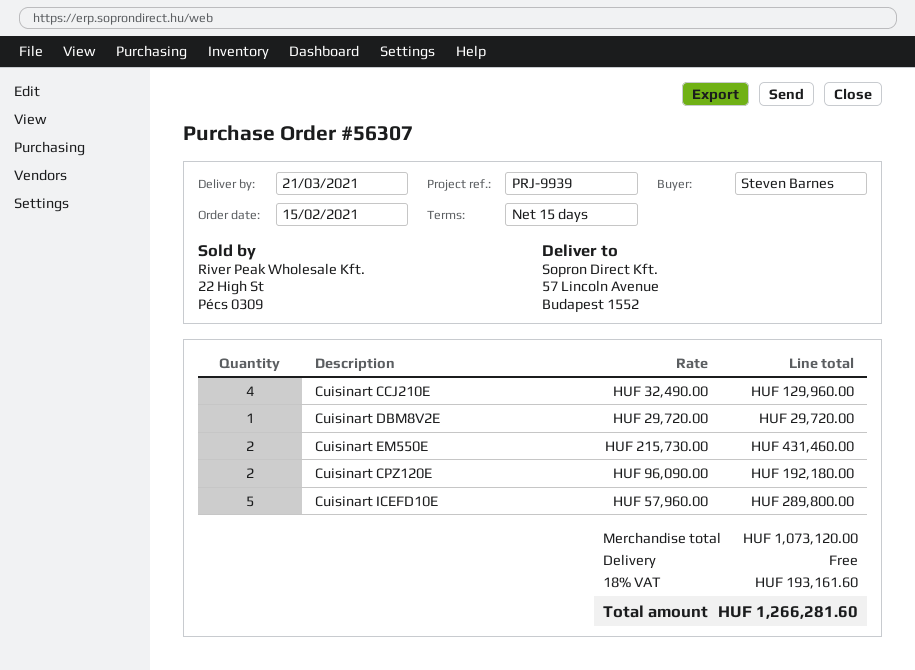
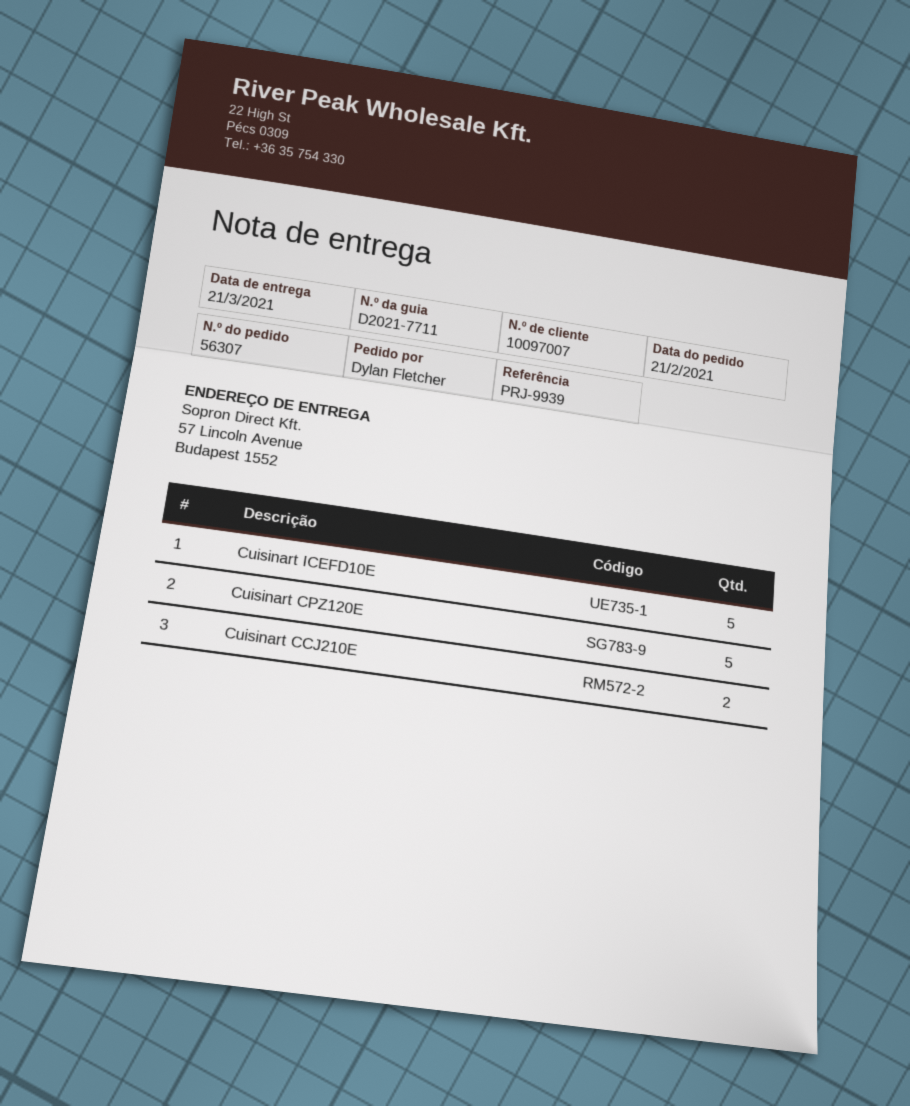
order date: 2021-02-15 -> 2021-02-21
ordered by: Steven Barnes -> Dylan Fletcher
Cuisinart CCJ210E: 4 -> 2
Cuisinart DBM8V2E: 1 -> none
Cuisinart EM550E: 2 -> none
Cuisinart CPZ120E: 2 -> 5

